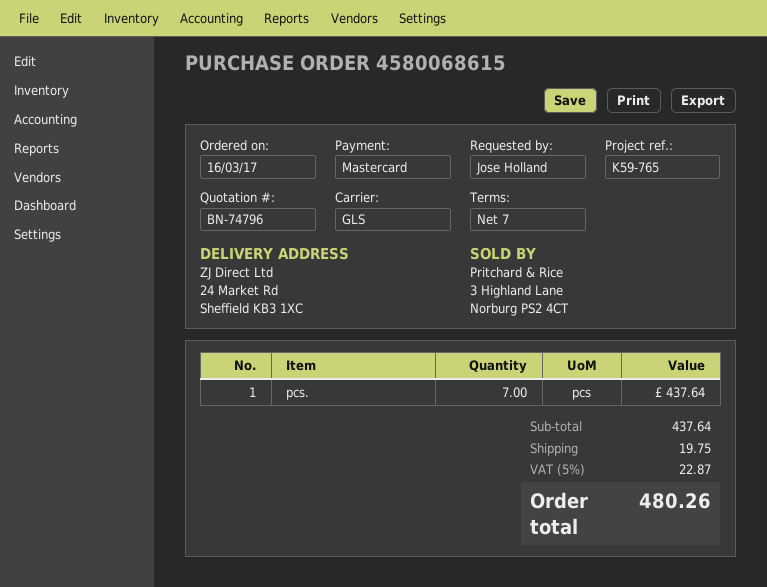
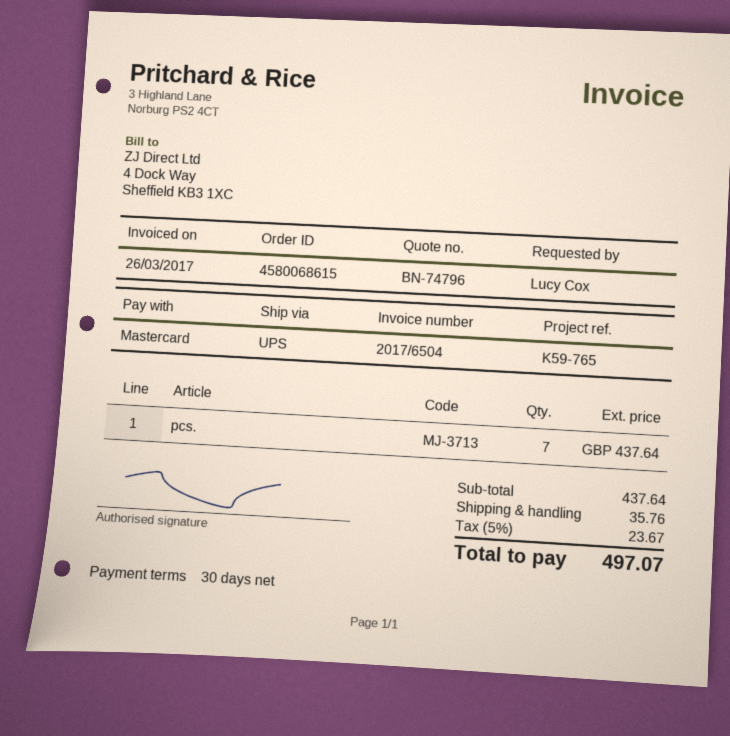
payment terms: 7 days -> 30 days
ordered by: Jose Holland -> Lucy Cox
shipping method: GLS -> UPS
shipping: 19.75 -> 35.76
tax: 5% = 22.87 -> 5% = 23.67
total: 480.26 -> 497.07

